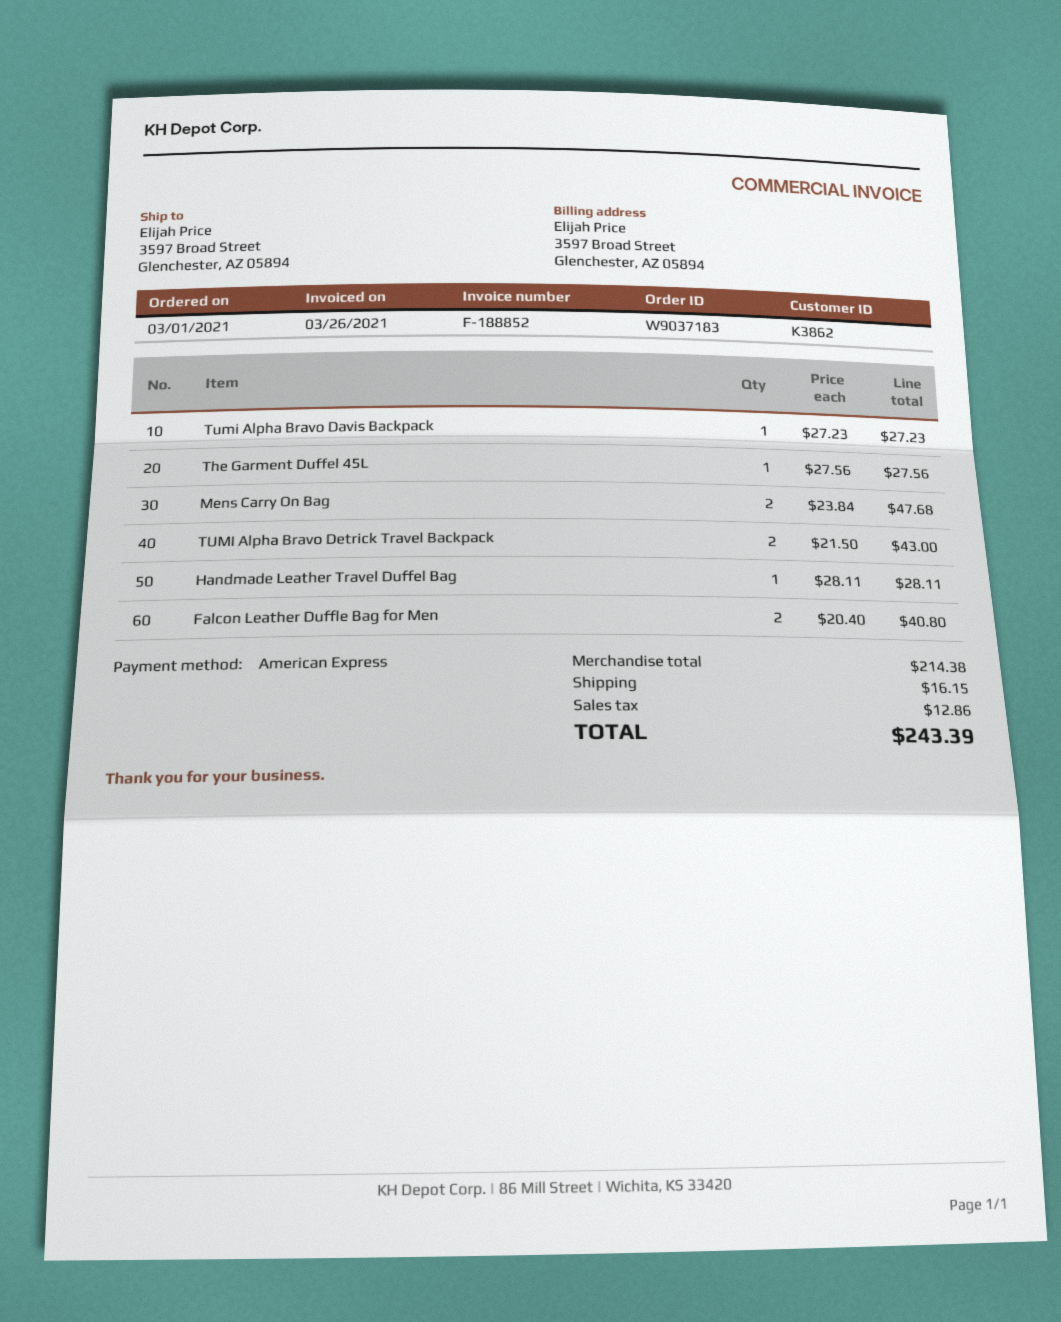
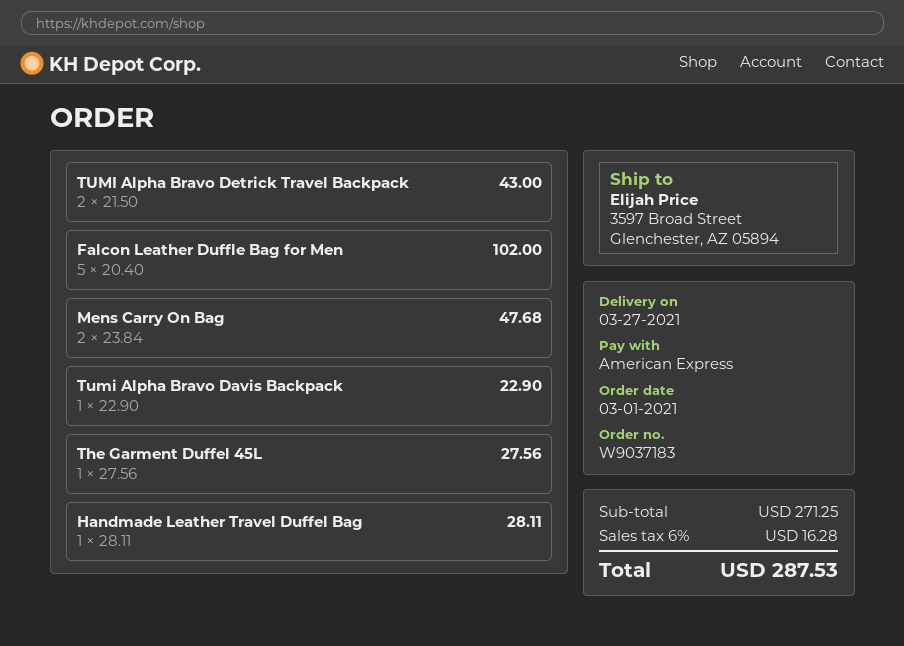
Tumi Alpha Bravo Davis Backpack: 1 x 27.23 = 27.23 -> 1 x 22.90 = 22.90
Falcon Leather Duffle Bag for Men: 2 x 20.40 = 40.80 -> 5 x 20.40 = 102.00
subtotal: 214.38 -> 271.25
shipping: 16.15 -> none
tax: 12.86 -> 16.28
total: 243.39 -> 287.53

